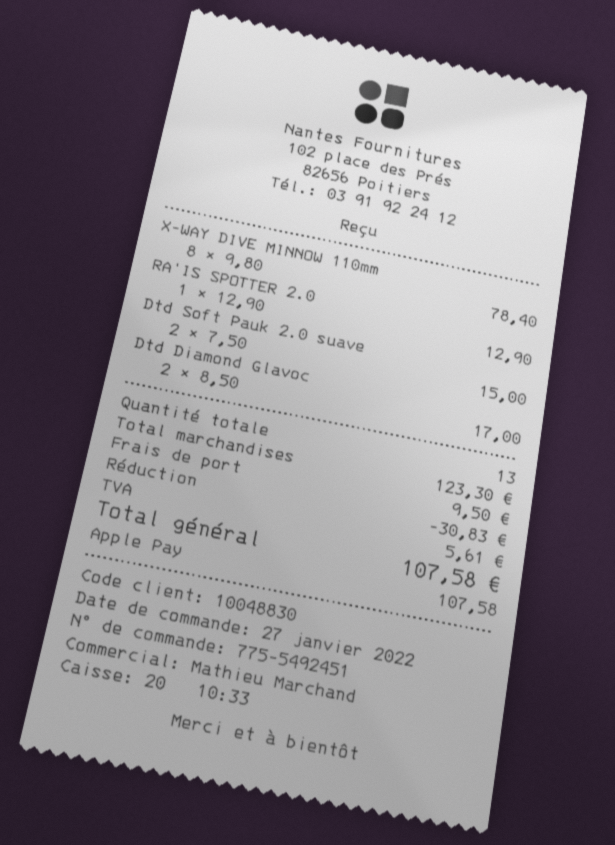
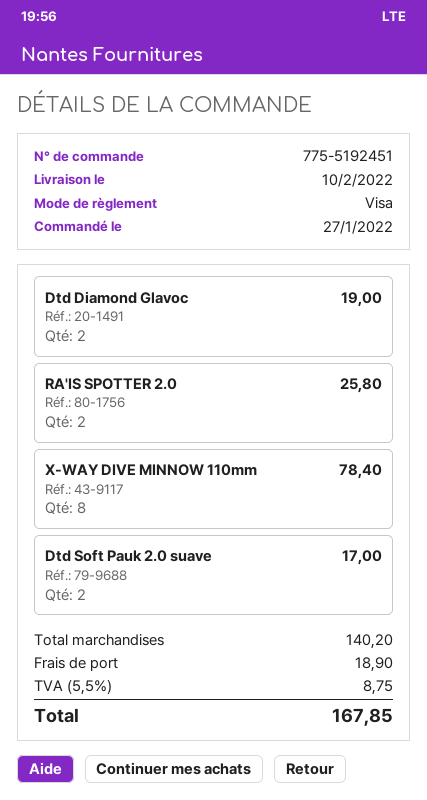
order number: 775-5492451 -> 775-5192451
payment method: Apple Pay -> Visa
RA'IS SPOTTER 2.0: 1 for 12.90 -> 2 for 25.80
Dtd Soft Pauk 2.0 suave: 2 for 15.00 -> 2 for 17.00
Dtd Diamond Glavoc: 2 for 17.00 -> 2 for 19.00
subtotal: 123.30 -> 140.20
discount: 30.83 -> none
shipping: 9.50 -> 18.90
tax: 5.61 -> 8.75
total: 107.58 -> 167.85

